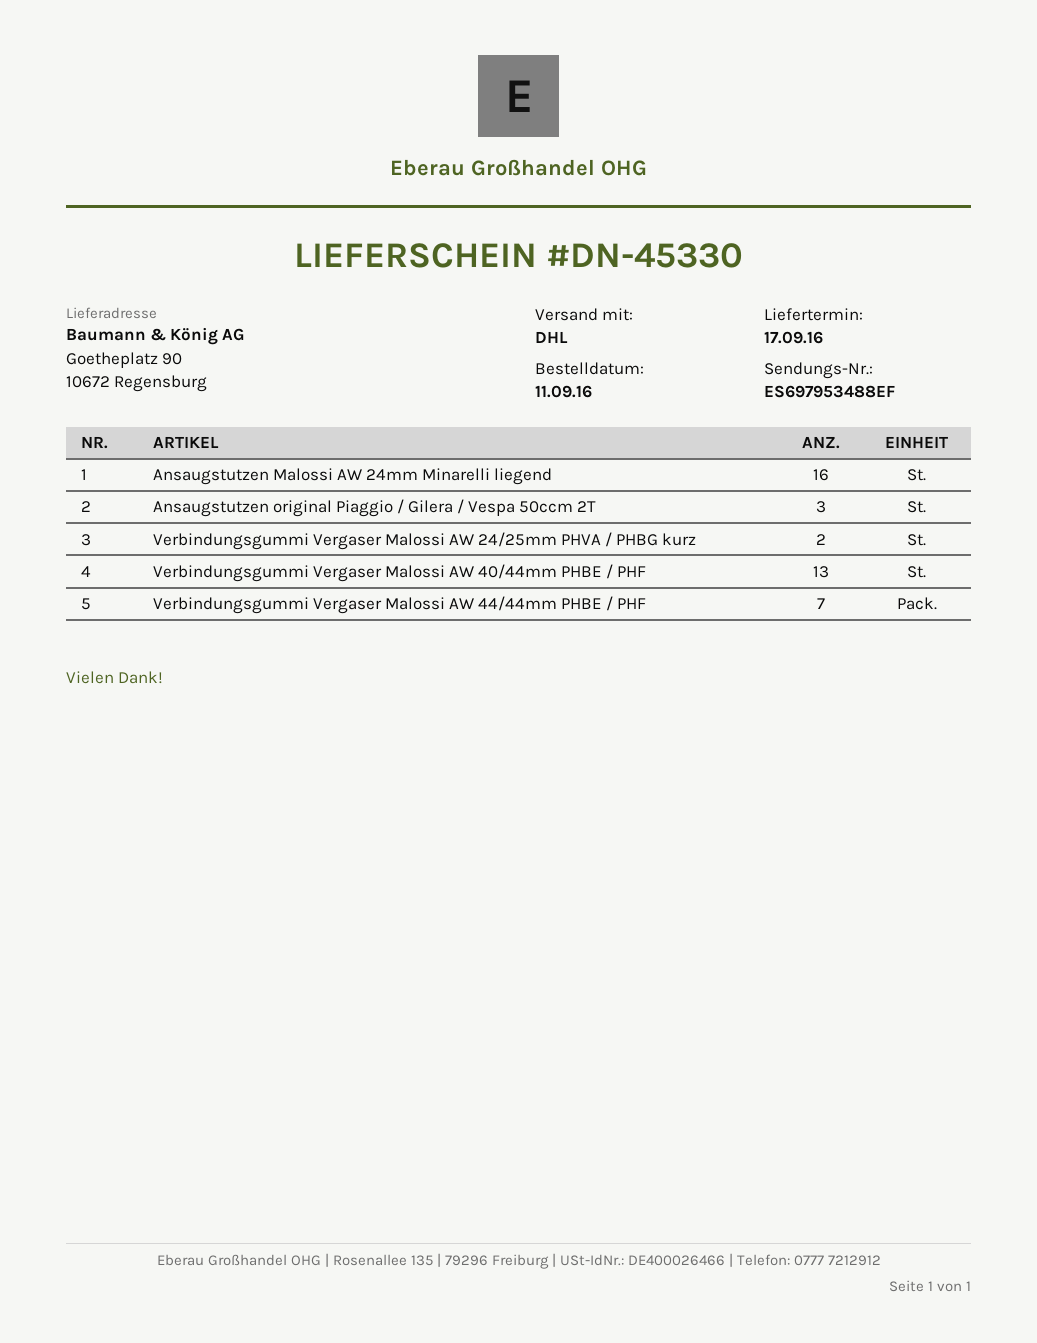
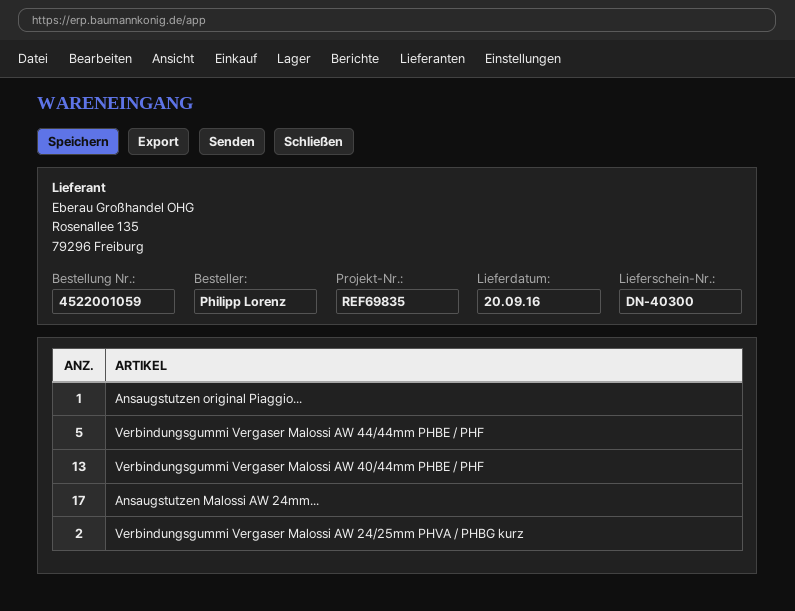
delivery note number: DN-45330 -> DN-40300
delivery date: 2016-09-17 -> 2016-09-20
Ansaugstutzen Malossi AW 24mm Minarelli liegend: 16 -> 17
Ansaugstutzen original Piaggio / Gilera / Vespa 50ccm 2T: 3 -> 1
Verbindungsgummi Vergaser Malossi AW 44/44mm PHBE / PHF: 7 -> 5

